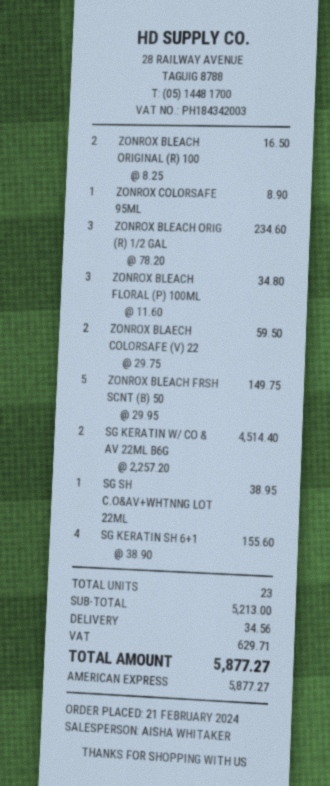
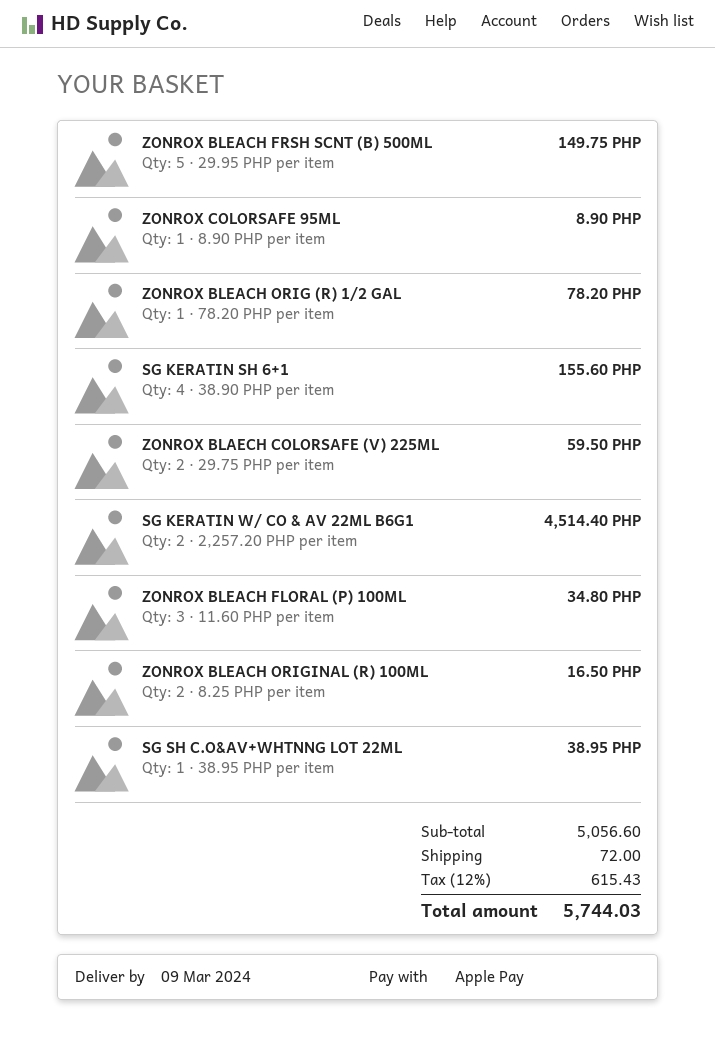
payment method: American Express -> Apple Pay
ZONROX BLEACH ORIG (R) 1/2 GAL: 3 x 78.20 = 234.60 -> 1 x 78.20 = 78.20
subtotal: 5213.00 -> 5056.60
shipping: 34.56 -> 72.00
tax: 629.71 -> 615.43
total: 5877.27 -> 5744.03

